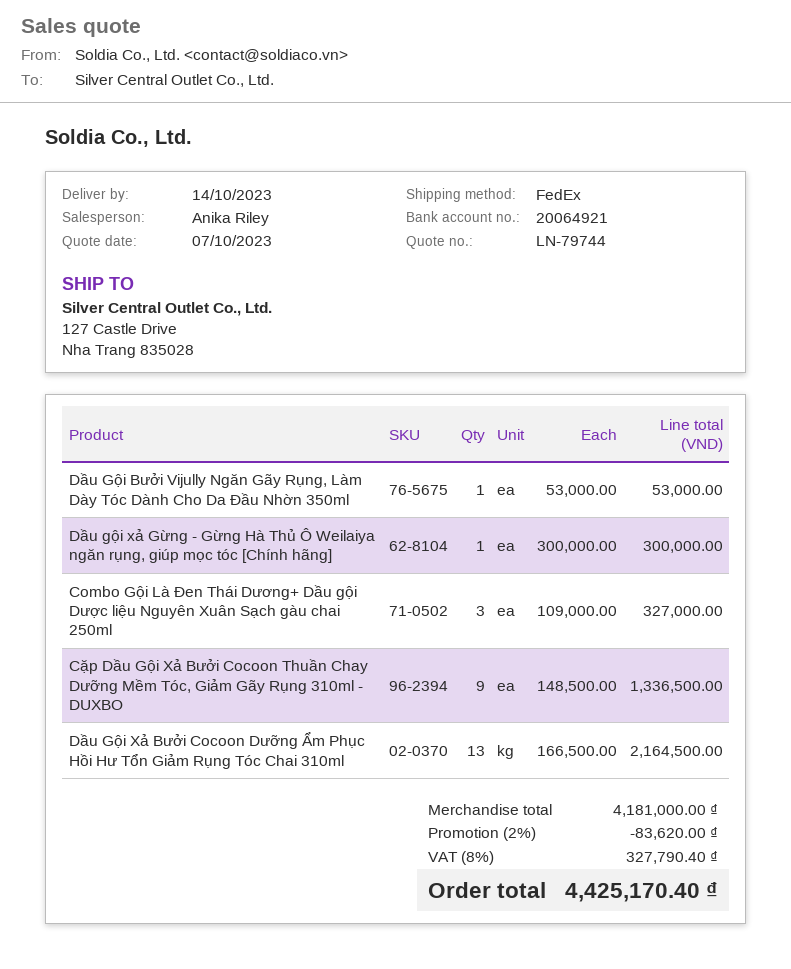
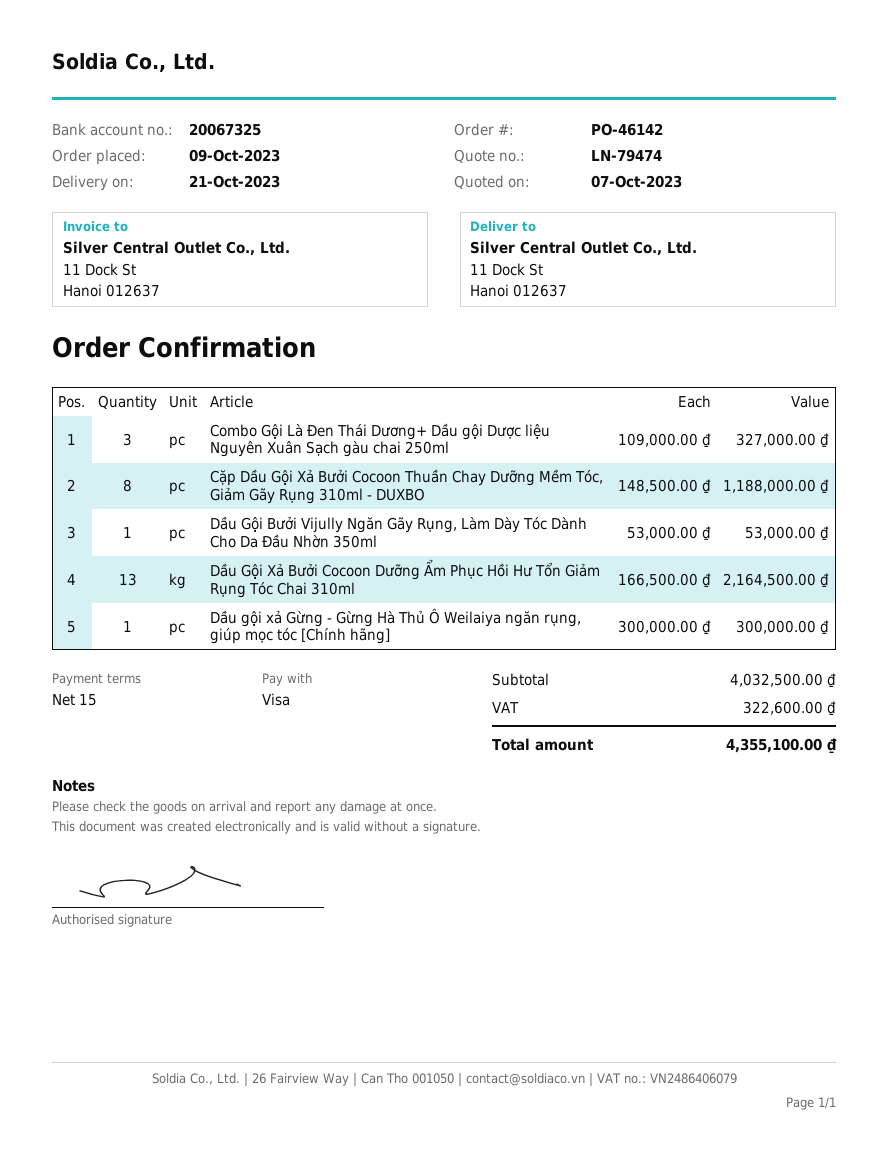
quote number: LN-79744 -> LN-79474
delivery date: 2023-10-14 -> 2023-10-21
bank account: 20064921 -> 20067325
ship to: 127 Castle Drive, Nha Trang 835028 -> 11 Dock St, Hanoi 012637
Cặp Dầu Gội Xả Bưởi Cocoon Thuần Chay Dưỡng Mềm Tóc, Giảm Gãy Rụng 310ml - DUXBO: 9 x 148500.00 = 1336500.00 -> 8 x 148500.00 = 1188000.00
subtotal: 4181000.00 -> 4032500.00
discount: 2% = 83620.00 -> none
tax: 327790.40 -> 322600.00
total: 4425170.40 -> 4355100.00

